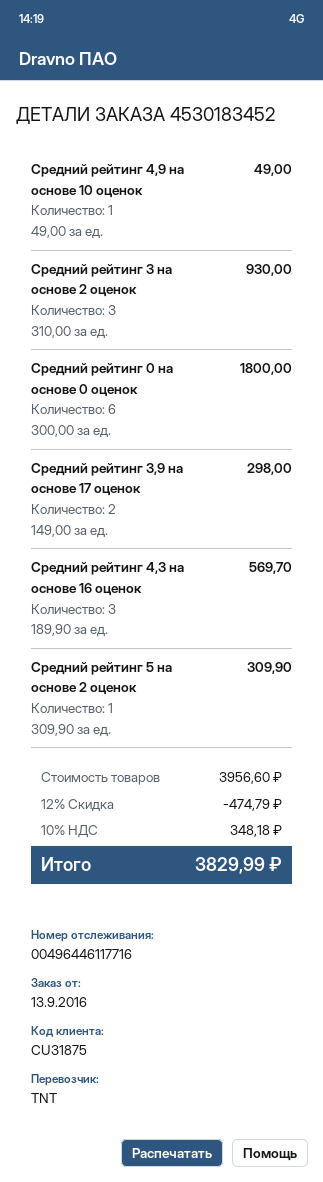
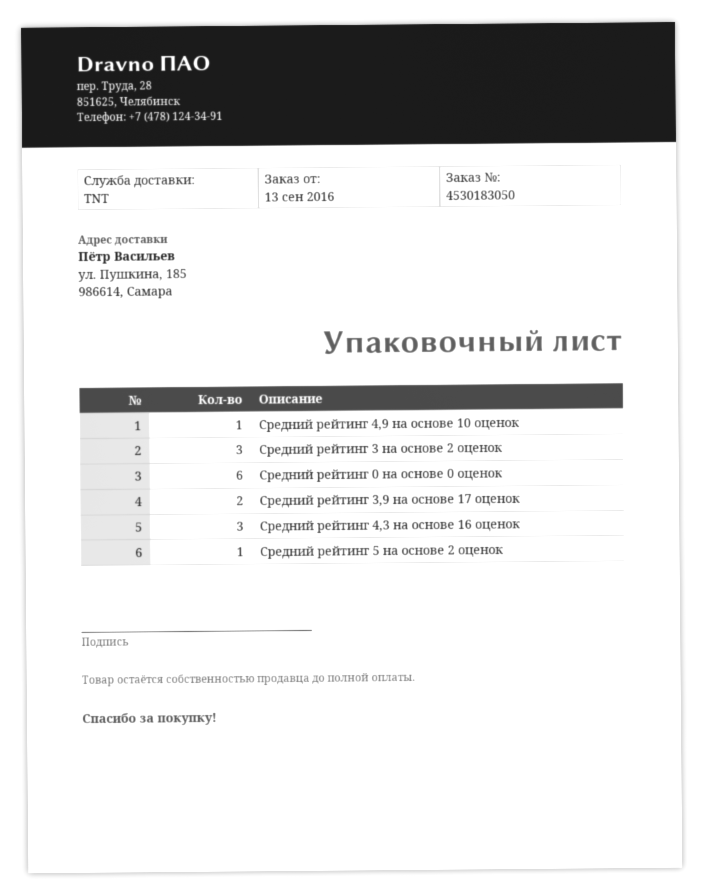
order number: 4530183452 -> 4530183050

